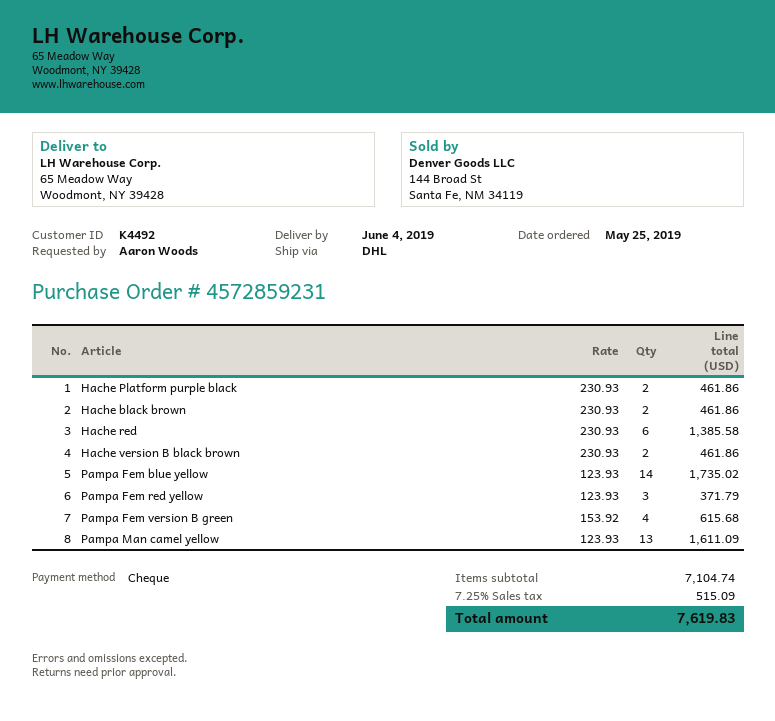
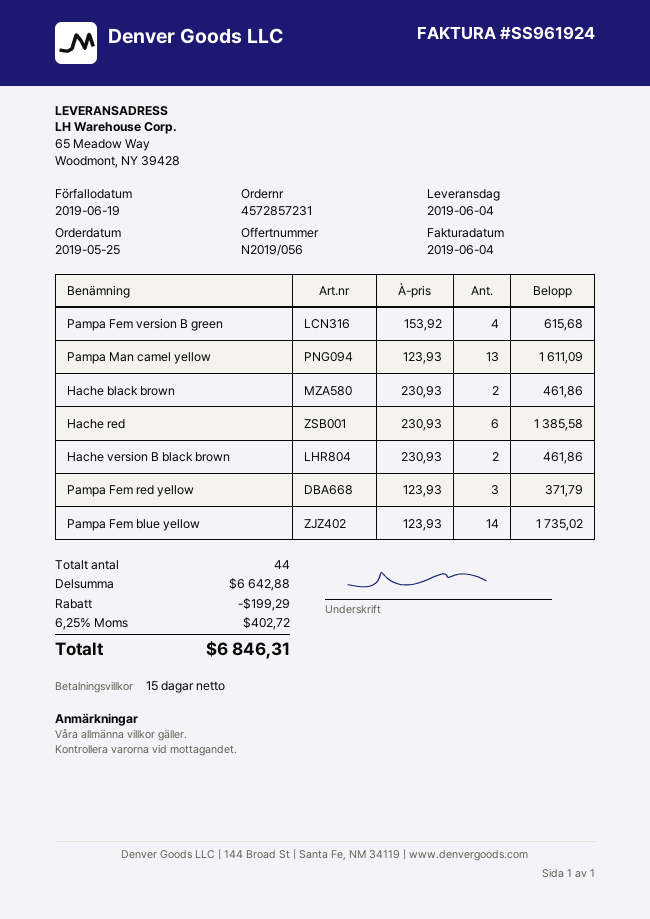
order number: 4572859231 -> 4572857231
Hache Platform purple black: 2 x 230.93 = 461.86 -> none
subtotal: 7104.74 -> 6642.88
discount: none -> 199.29
tax: 7.25% = 515.09 -> 6.25% = 402.72
total: 7619.83 -> 6846.31

